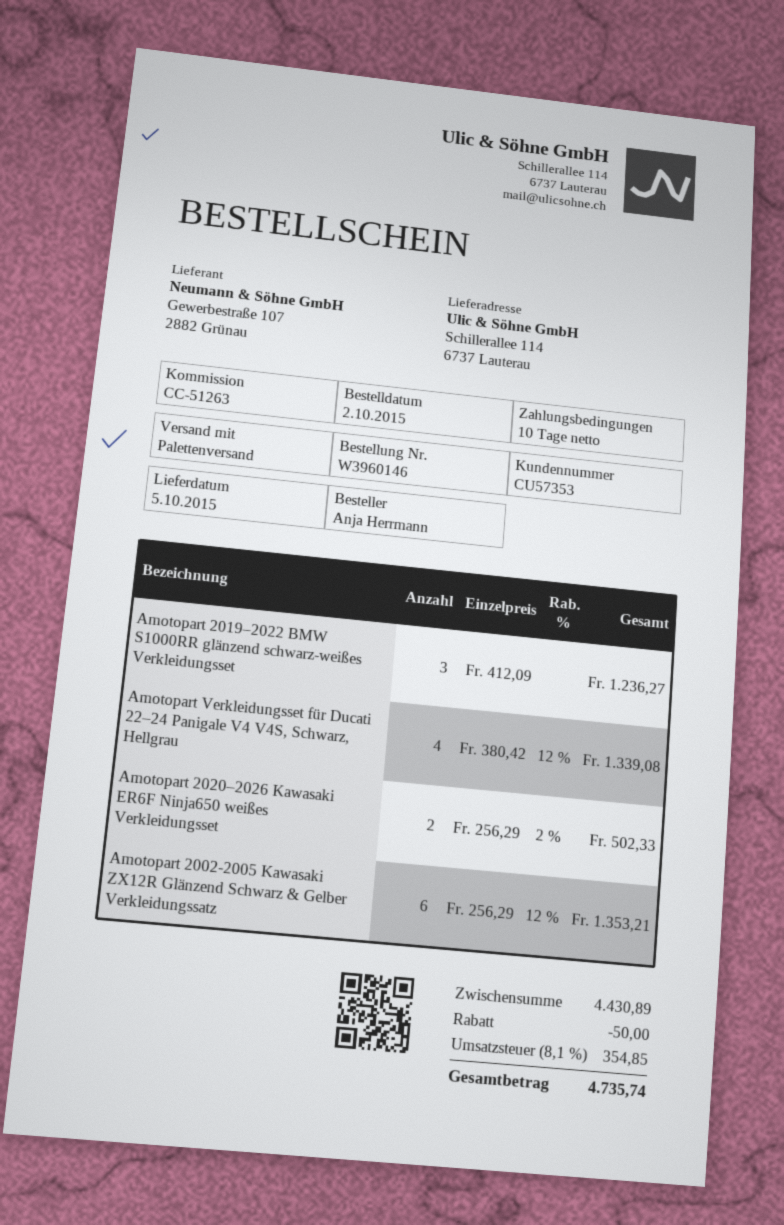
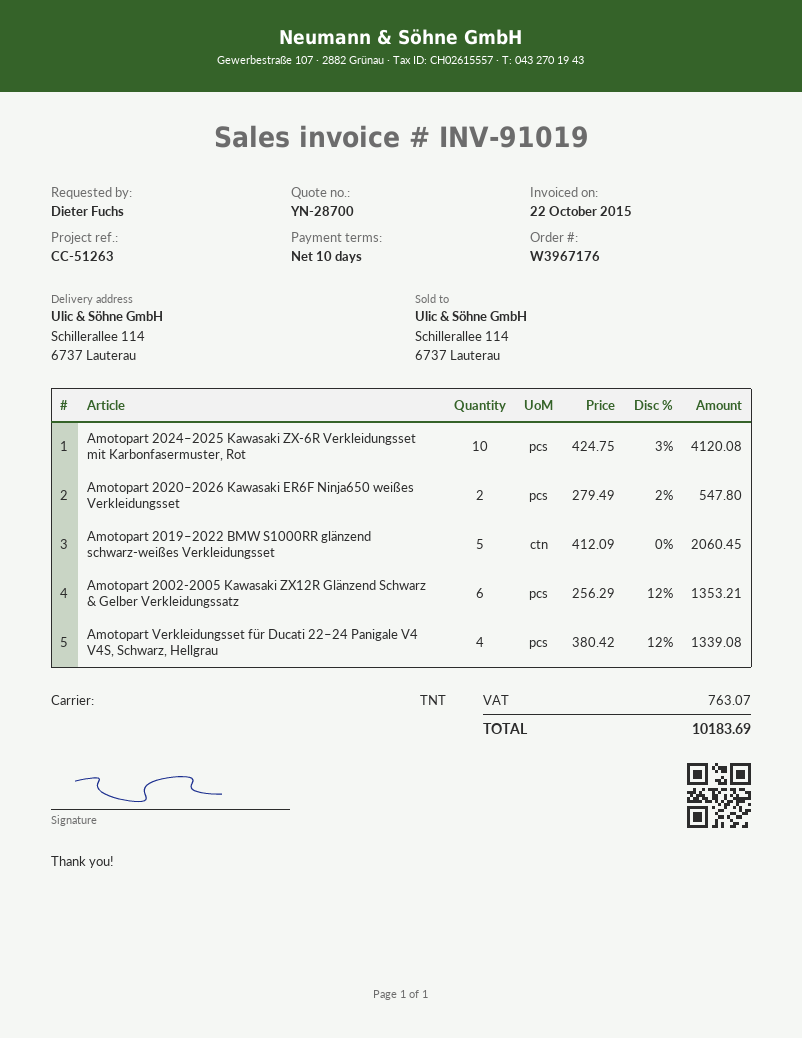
order number: W3960146 -> W3967176
ordered by: Anja Herrmann -> Dieter Fuchs
shipping method: pallet freight -> TNT
Amotopart 2019–2022 BMW S1000RR glänzend schwarz-weißes Verkleidungsset: 3 x 412.09 = 1236.27 -> 5 x 412.09 = 2060.45
Amotopart 2020–2026 Kawasaki ER6F Ninja650 weißes Verkleidungsset: 2 x 256.29 - 2% = 502.33 -> 2 x 279.49 - 2% = 547.80
Amotopart 2024–2025 Kawasaki ZX-6R Verkleidungsset mit Karbonfasermuster, Rot: none -> 10 x 424.75 - 3% = 4120.08
discount: 50.00 -> none
tax: 354.85 -> 763.07
total: 4735.74 -> 10183.69

